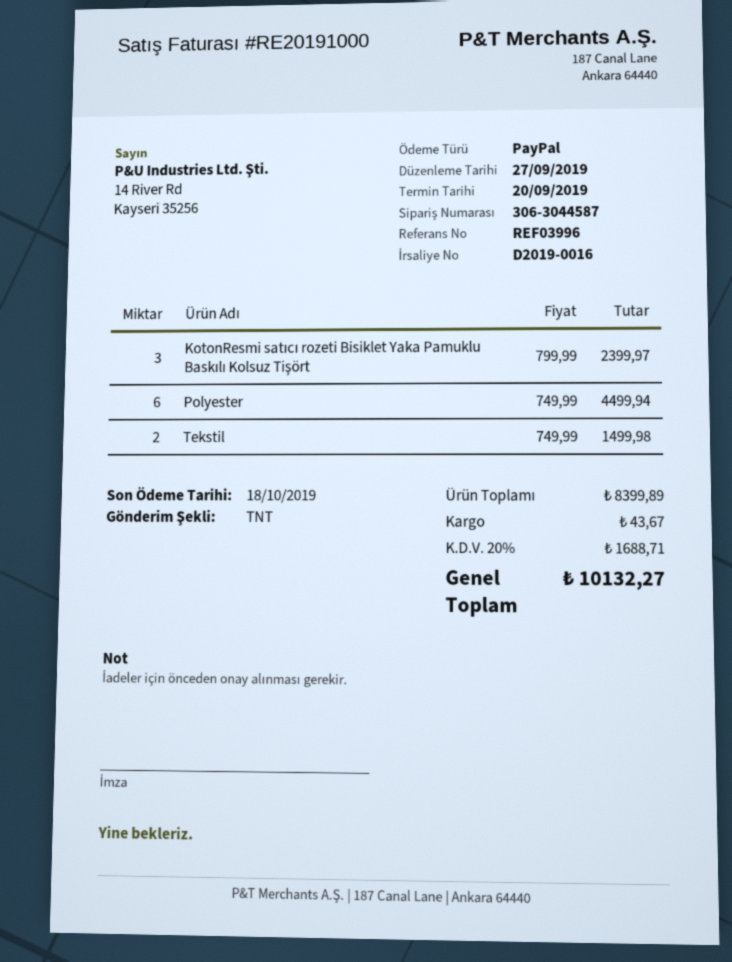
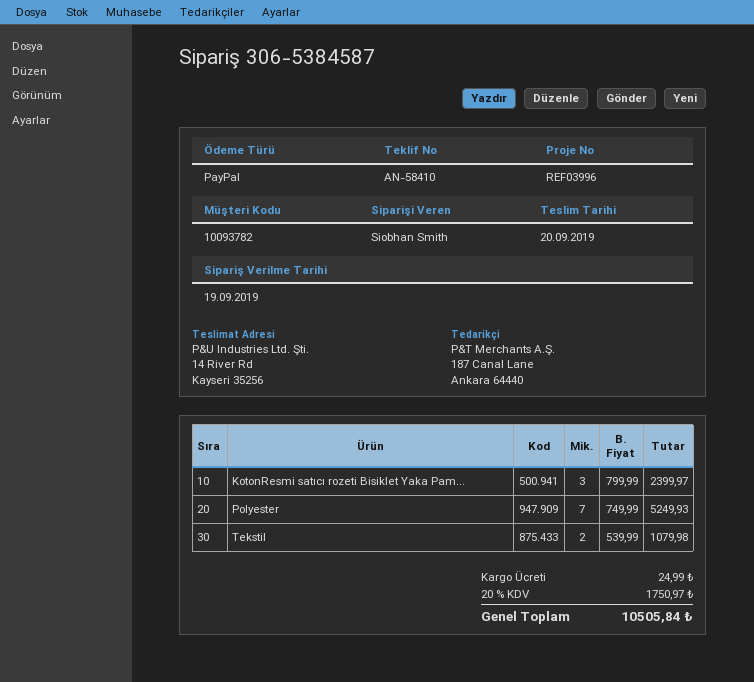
order number: 306-3044587 -> 306-5384587
Polyester: 6 x 749.99 = 4499.94 -> 7 x 749.99 = 5249.93
Tekstil: 2 x 749.99 = 1499.98 -> 2 x 539.99 = 1079.98
shipping: 43.67 -> 24.99
tax: 20% = 1688.71 -> 20% = 1750.97
total: 10132.27 -> 10505.84

